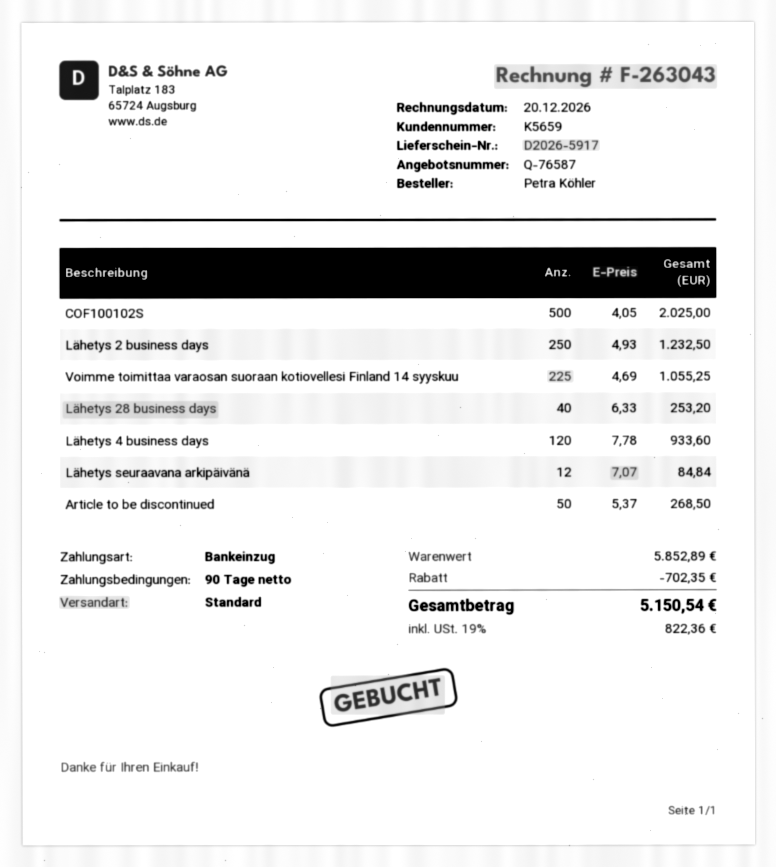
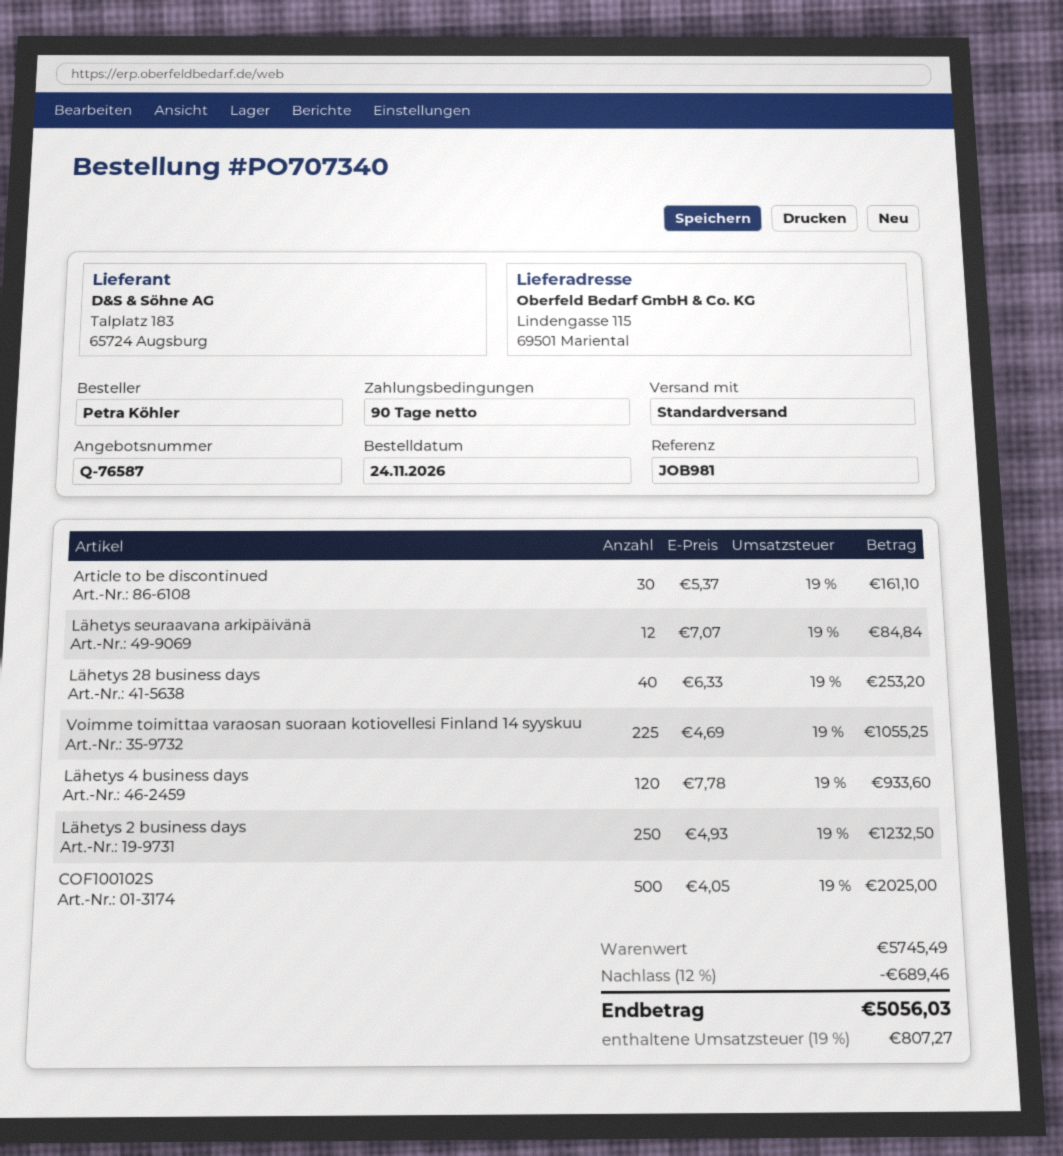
Article to be discontinued: 50 x 5.37 = 268.50 -> 30 x 5.37 = 161.10
subtotal: 5852.89 -> 5745.49
discount: 702.35 -> 689.46
tax: 19% = 822.36 -> 19% = 807.27
total: 5150.54 -> 5056.03

